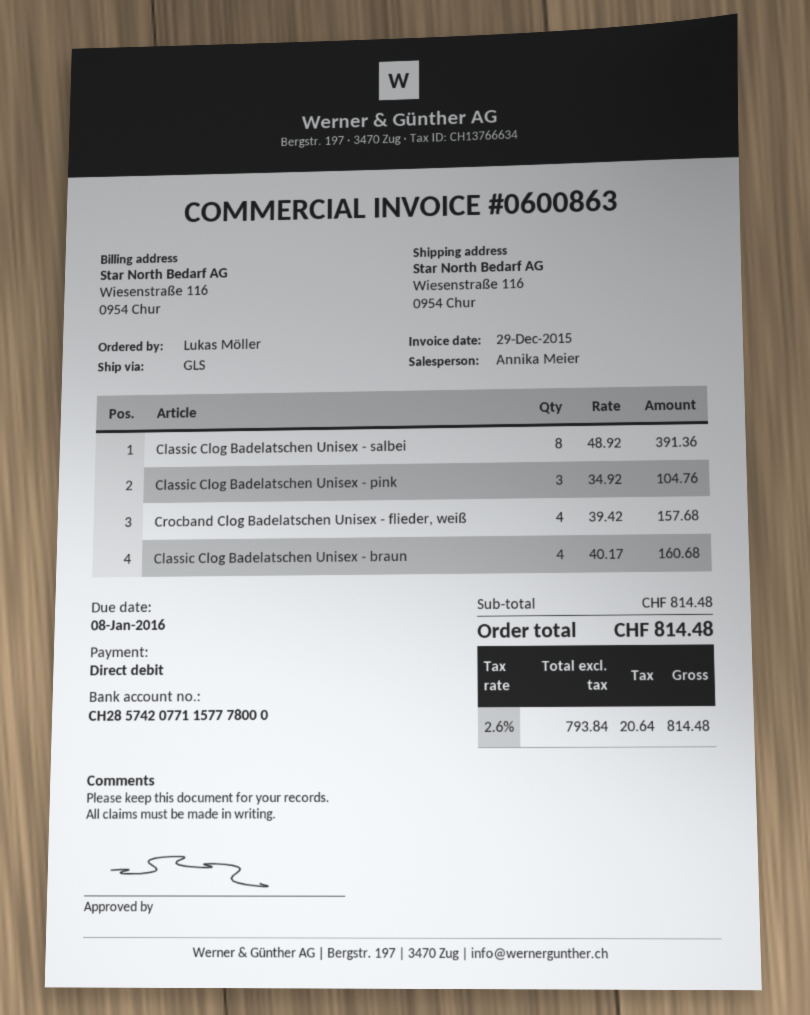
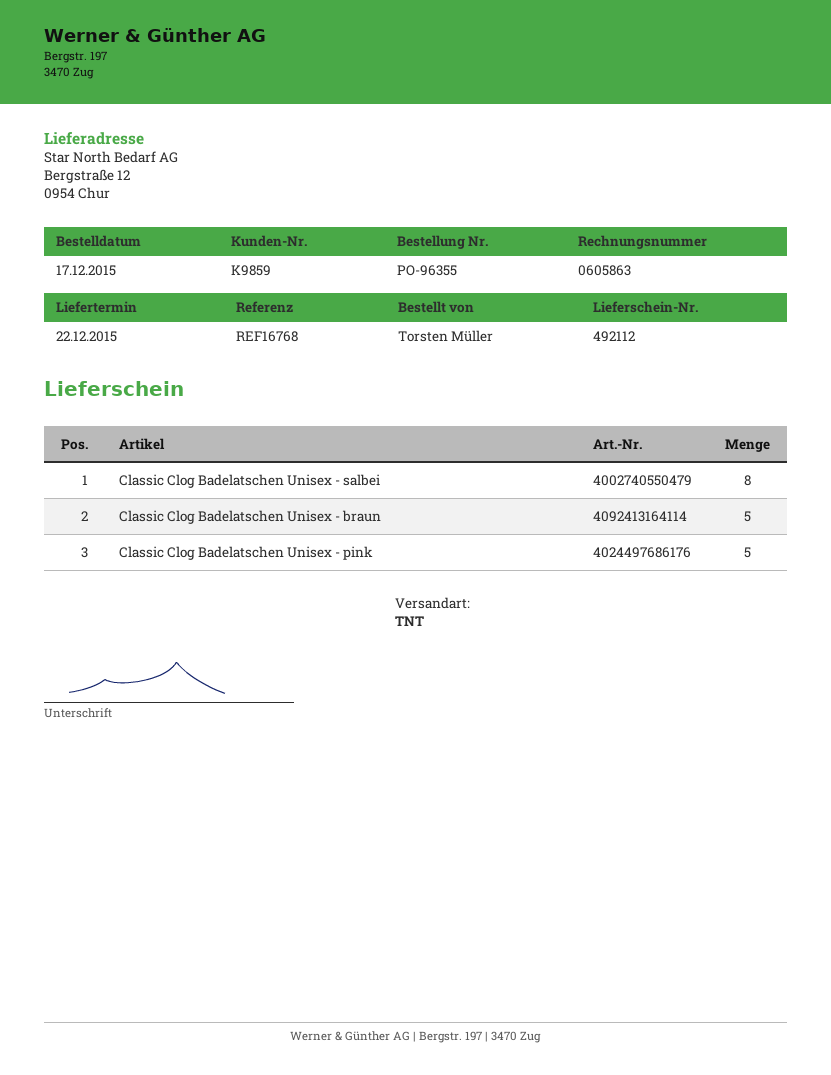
invoice number: 0600863 -> 0605863
ordered by: Lukas Möller -> Torsten Müller
shipping method: GLS -> TNT
ship to: Wiesenstraße 116, 0954 Chur -> Bergstraße 12, 0954 Chur
Classic Clog Badelatschen Unisex - pink: 3 -> 5
Crocband Clog Badelatschen Unisex - flieder, weiß: 4 -> none
Classic Clog Badelatschen Unisex - braun: 4 -> 5

